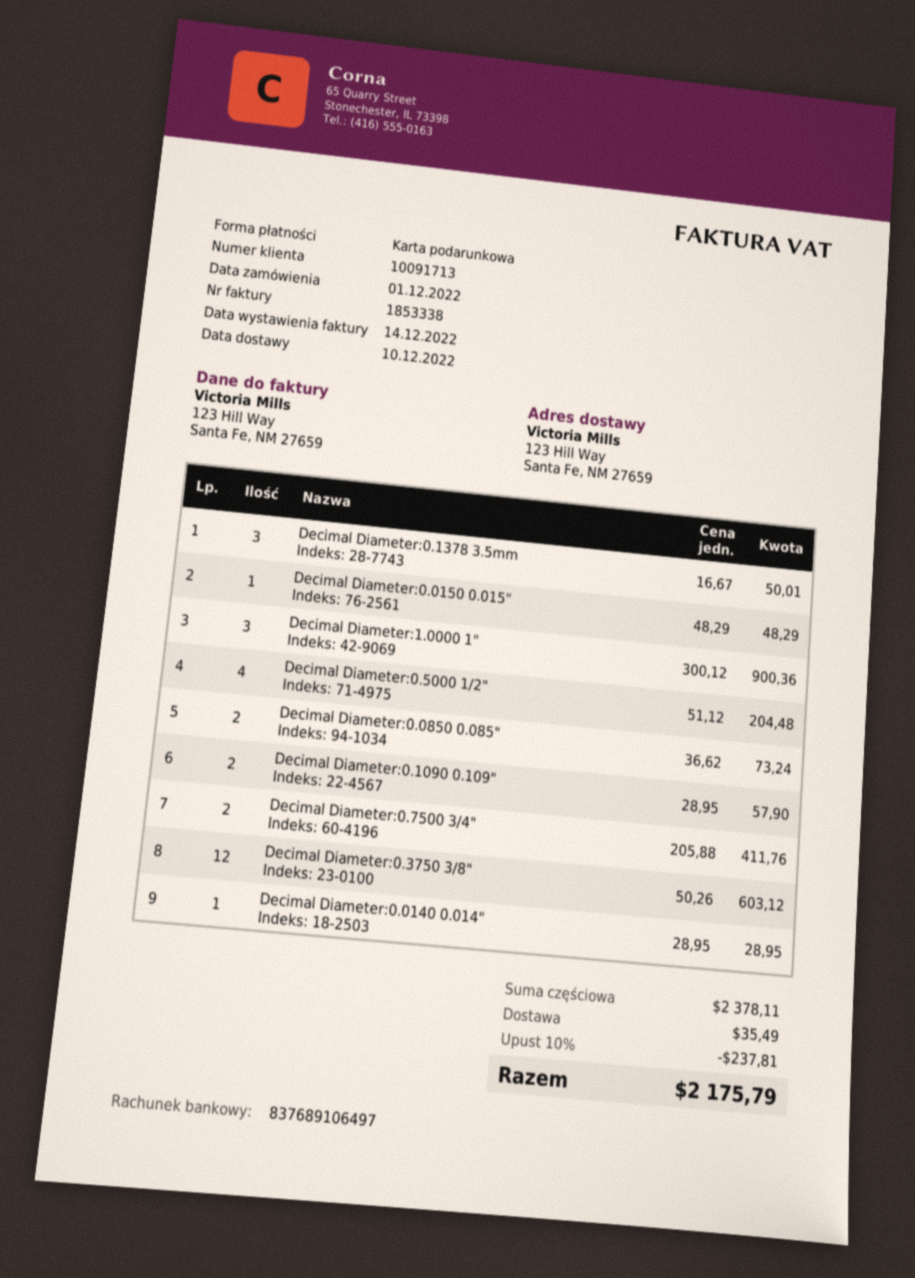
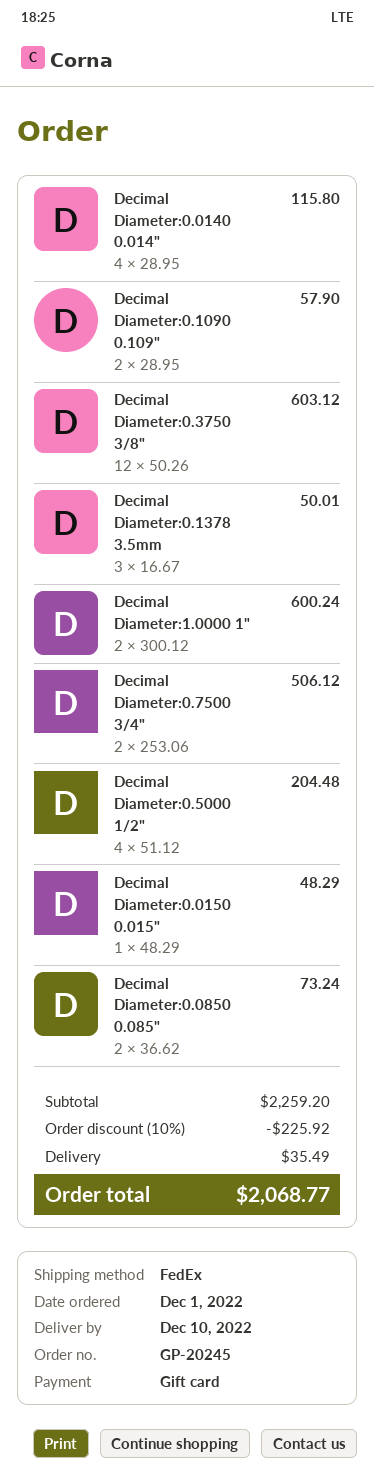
Decimal Diameter:1.0000 1": 3 x 300.12 = 900.36 -> 2 x 300.12 = 600.24
Decimal Diameter:0.7500 3/4": 2 x 205.88 = 411.76 -> 2 x 253.06 = 506.12
Decimal Diameter:0.0140 0.014": 1 x 28.95 = 28.95 -> 4 x 28.95 = 115.80
subtotal: 2378.11 -> 2259.20
discount: 10% = 237.81 -> 10% = 225.92
total: 2175.79 -> 2068.77

